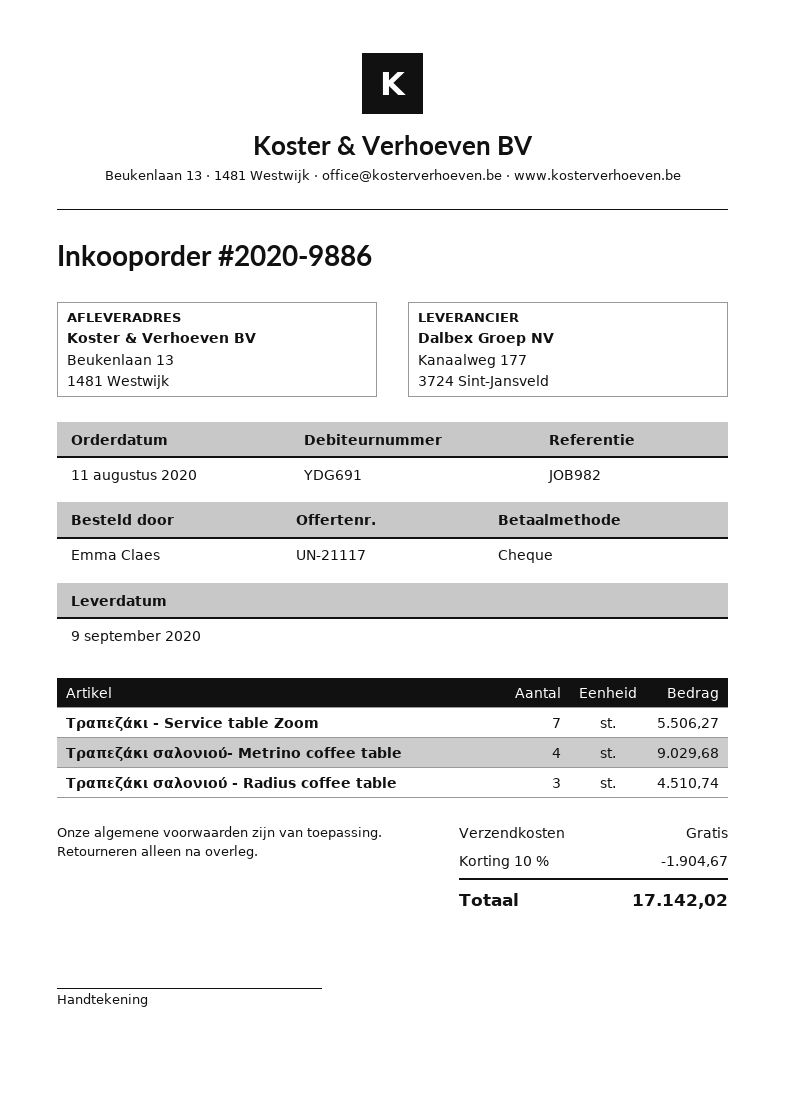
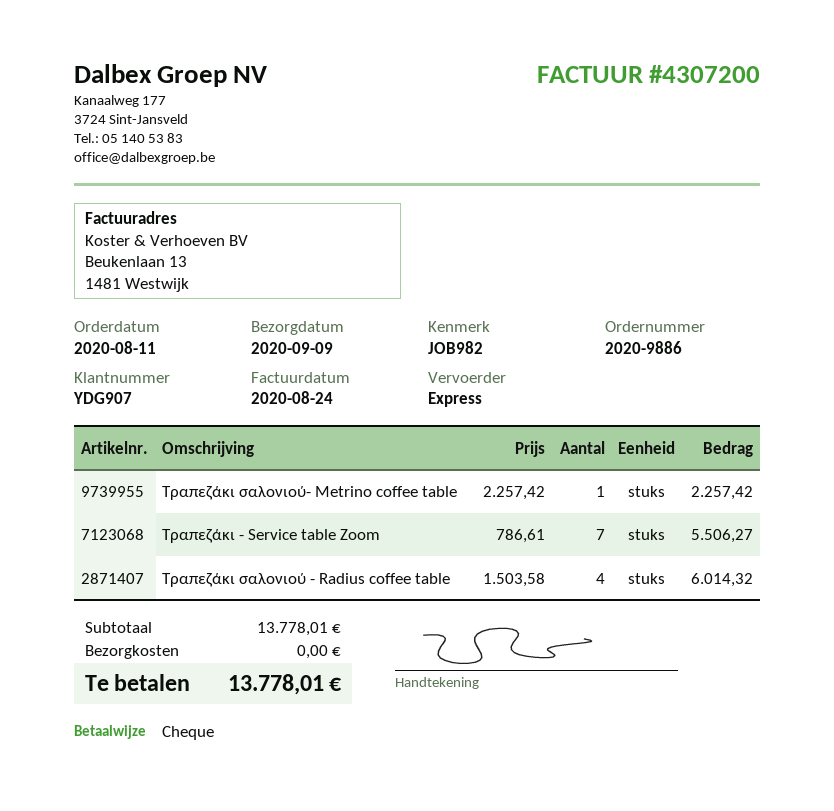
customer number: YDG691 -> YDG907
Τραπεζάκι σαλονιού- Metrino coffee table: 4 for 9029.68 -> 1 for 2257.42
Τραπεζάκι σαλονιού - Radius coffee table: 3 for 4510.74 -> 4 for 6014.32
discount: 10% = 1904.67 -> none
total: 17142.02 -> 13778.01

